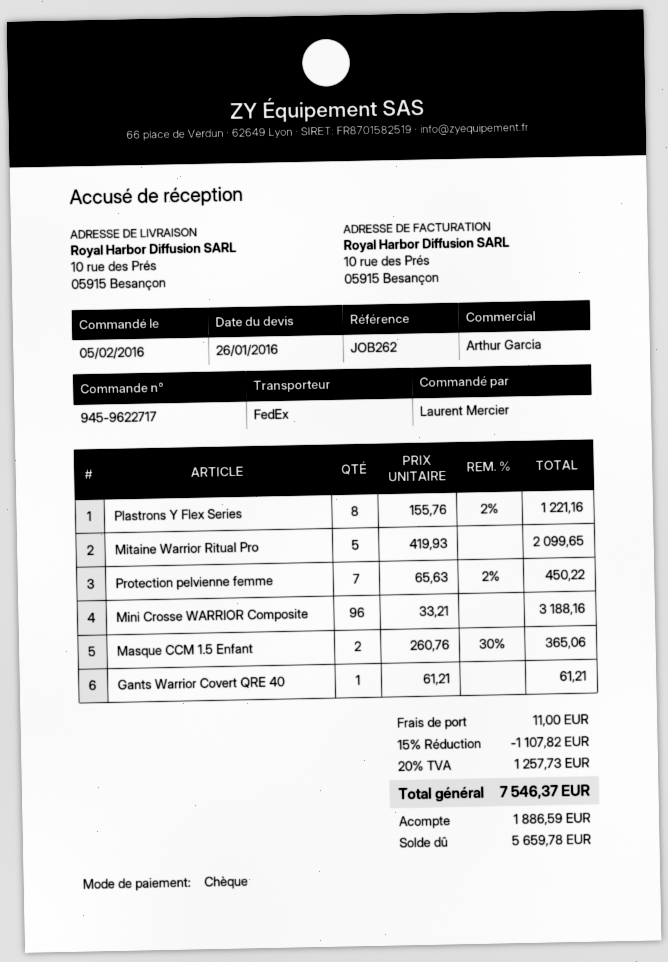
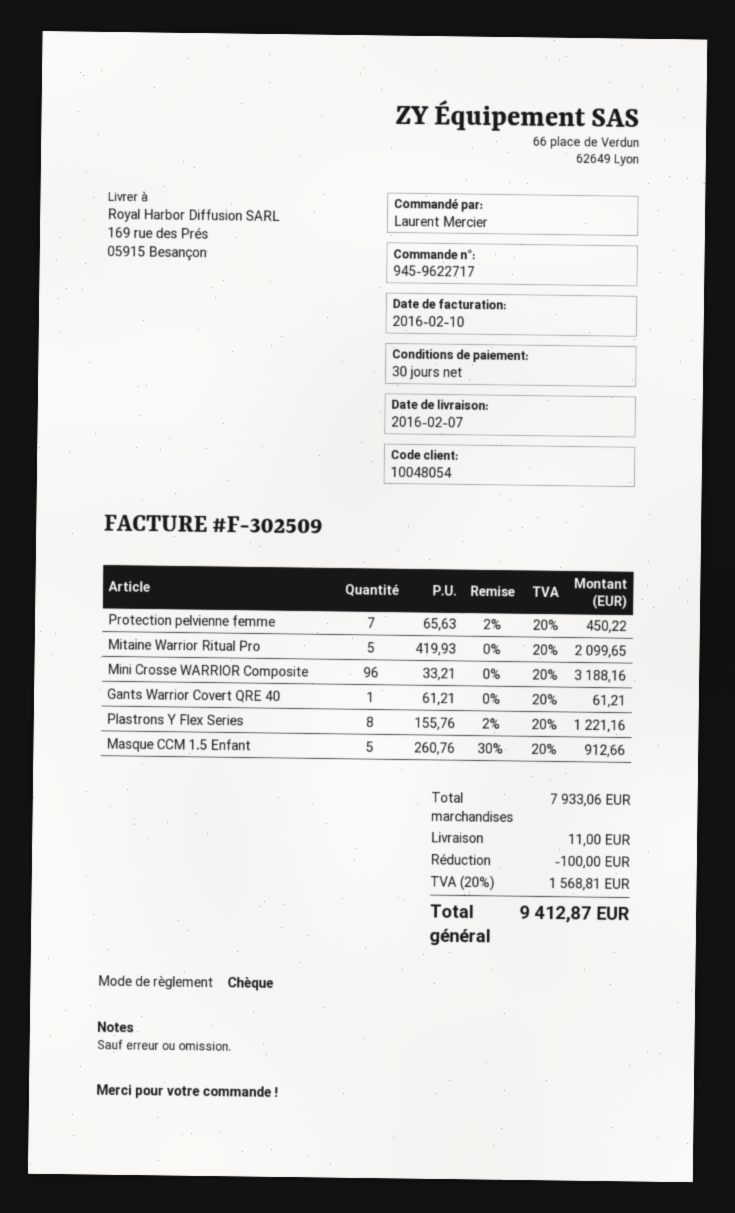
ship to: 10 rue des Prés, 05915 Besançon -> 169 rue des Prés, 05915 Besançon
Masque CCM 1.5 Enfant: 2 x 260.76 - 30% = 365.06 -> 5 x 260.76 - 30% = 912.66
discount: 1107.82 -> 100.00
tax: 20% = 1257.73 -> 20% = 1568.81
total: 7546.37 -> 9412.87

